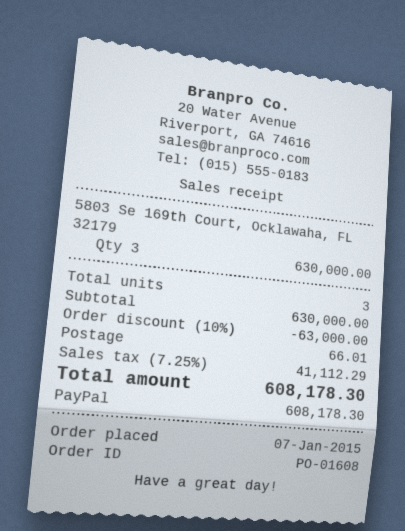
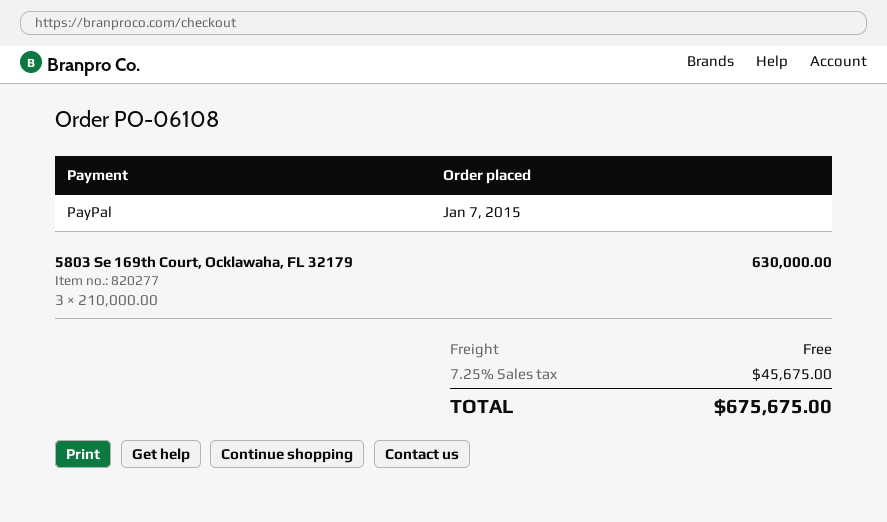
order number: PO-01608 -> PO-06108
discount: 10% = 63000.00 -> none
shipping: 66.01 -> 0.00
tax: 7.25% = 41112.29 -> 7.25% = 45675.00
total: 608178.30 -> 675675.00

